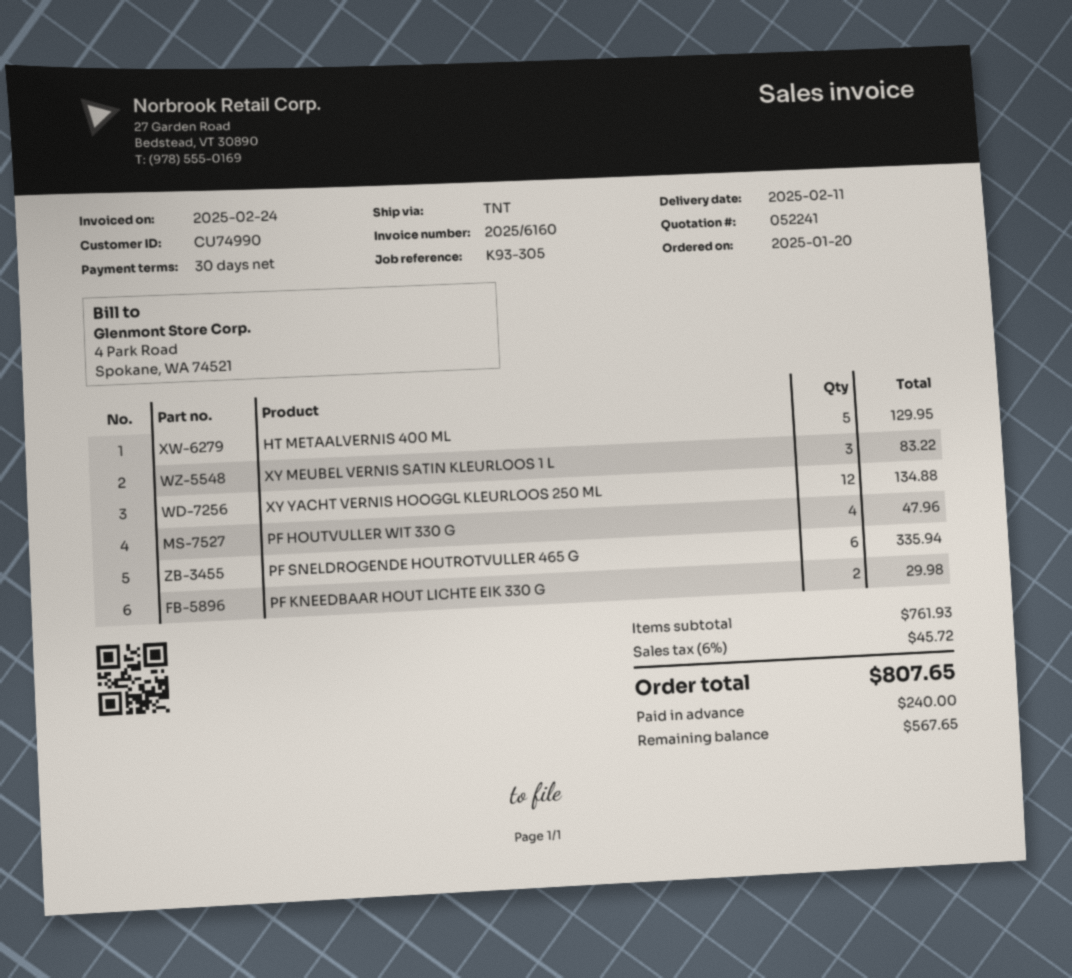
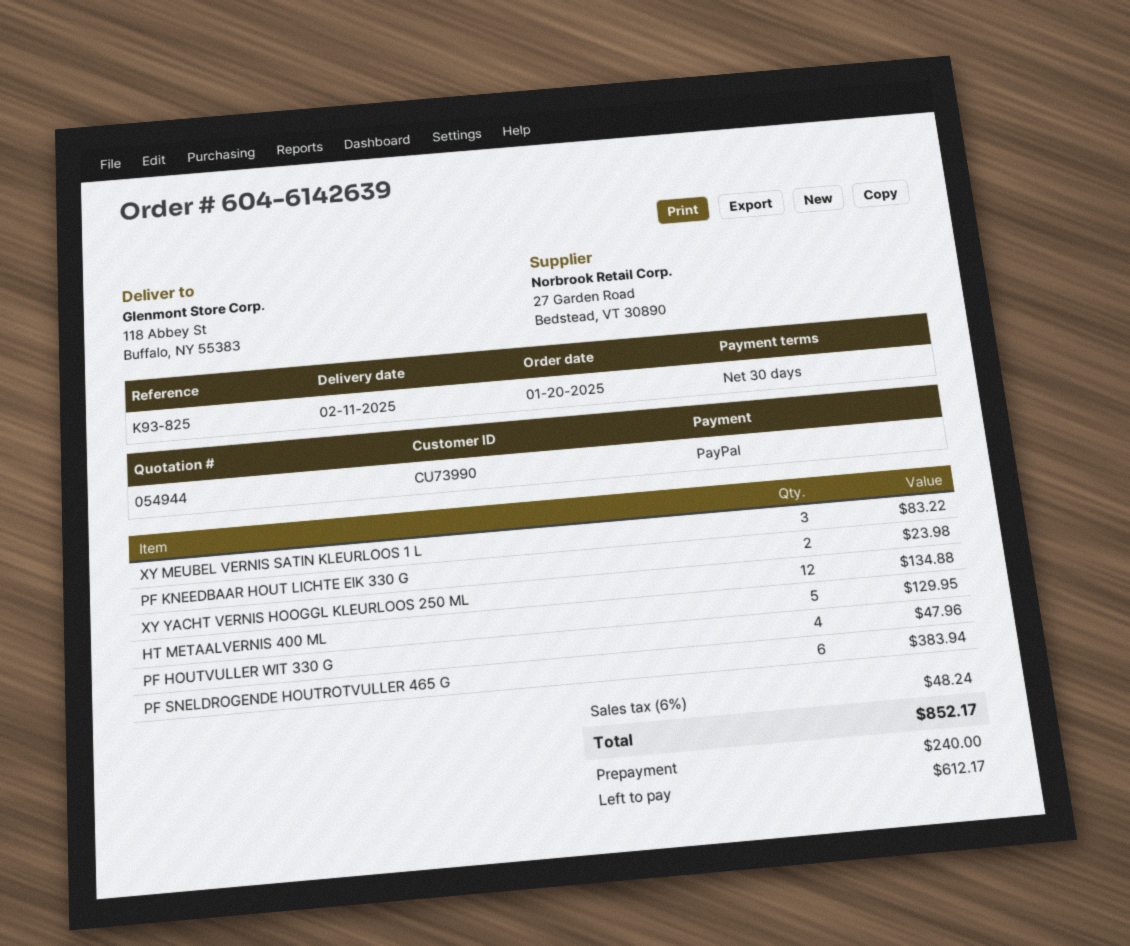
quote number: 052241 -> 054944
customer number: CU74990 -> CU73990
reference: K93-305 -> K93-825
PF SNELDROGENDE HOUTROTVULLER 465 G: 6 for 335.94 -> 6 for 383.94
PF KNEEDBAAR HOUT LICHTE EIK 330 G: 2 for 29.98 -> 2 for 23.98
tax: 6% = 45.72 -> 6% = 48.24
total: 807.65 -> 852.17
balance: 567.65 -> 612.17

